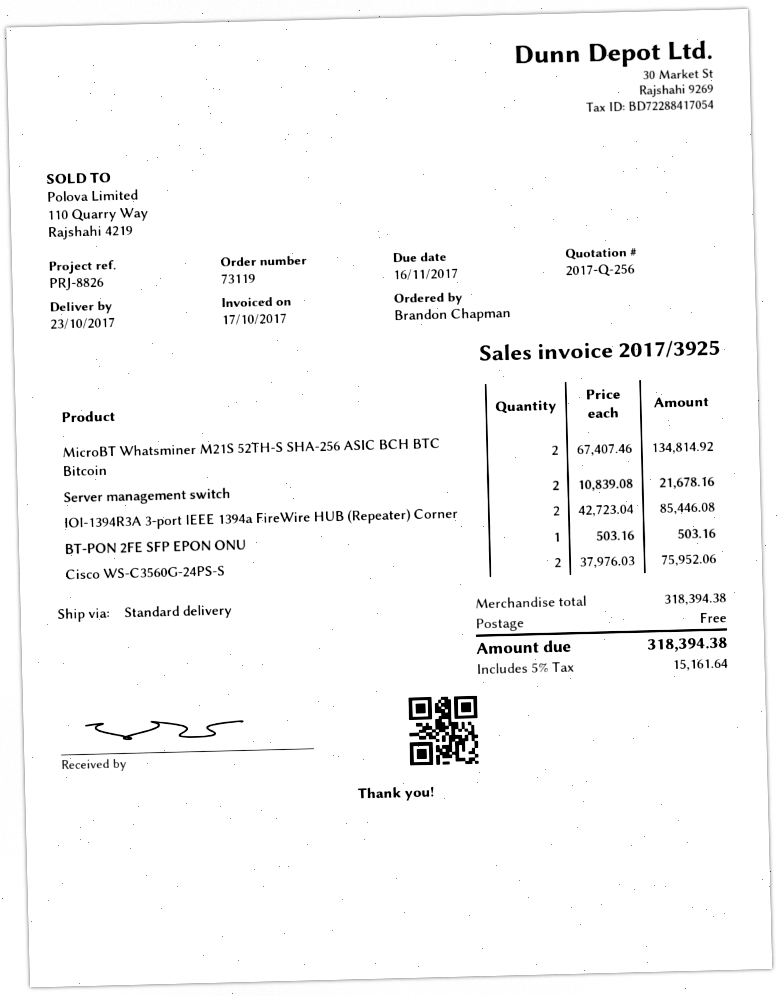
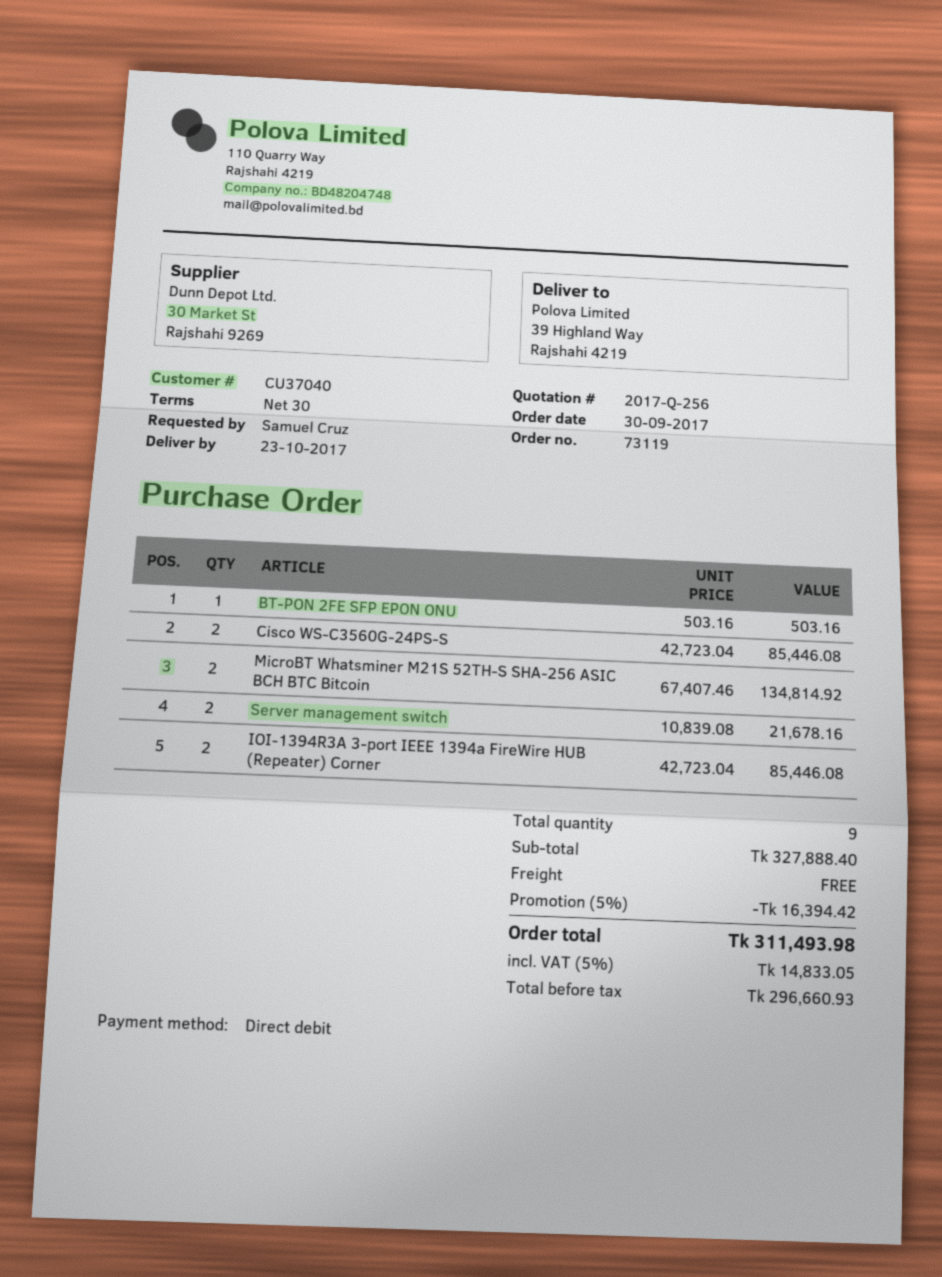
ordered by: Brandon Chapman -> Samuel Cruz
Cisco WS-C3560G-24PS-S: 2 x 37976.03 = 75952.06 -> 2 x 42723.04 = 85446.08
subtotal: 318394.38 -> 327888.40
discount: none -> 5% = 16394.42
tax: 5% = 15161.64 -> 5% = 14833.05
total: 318394.38 -> 311493.98

